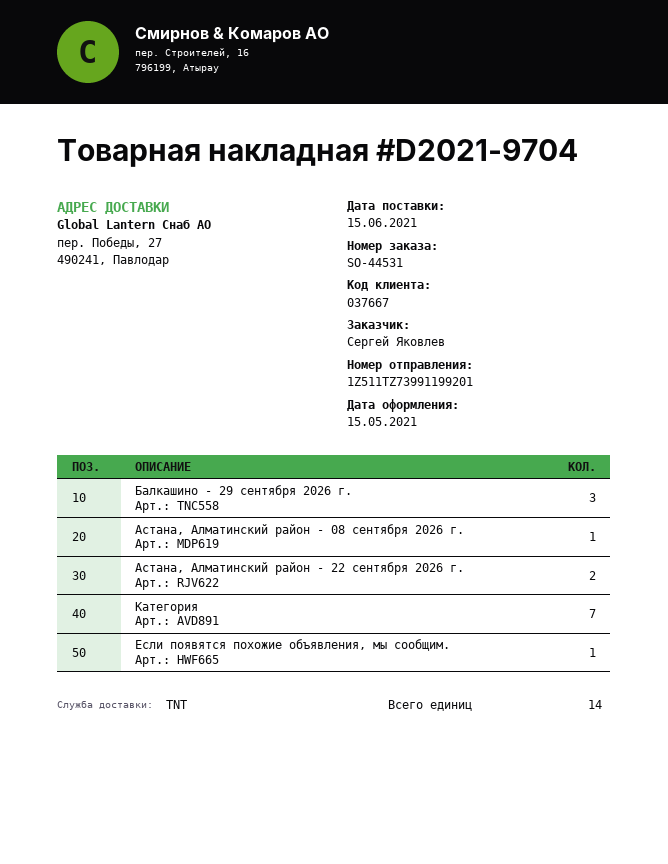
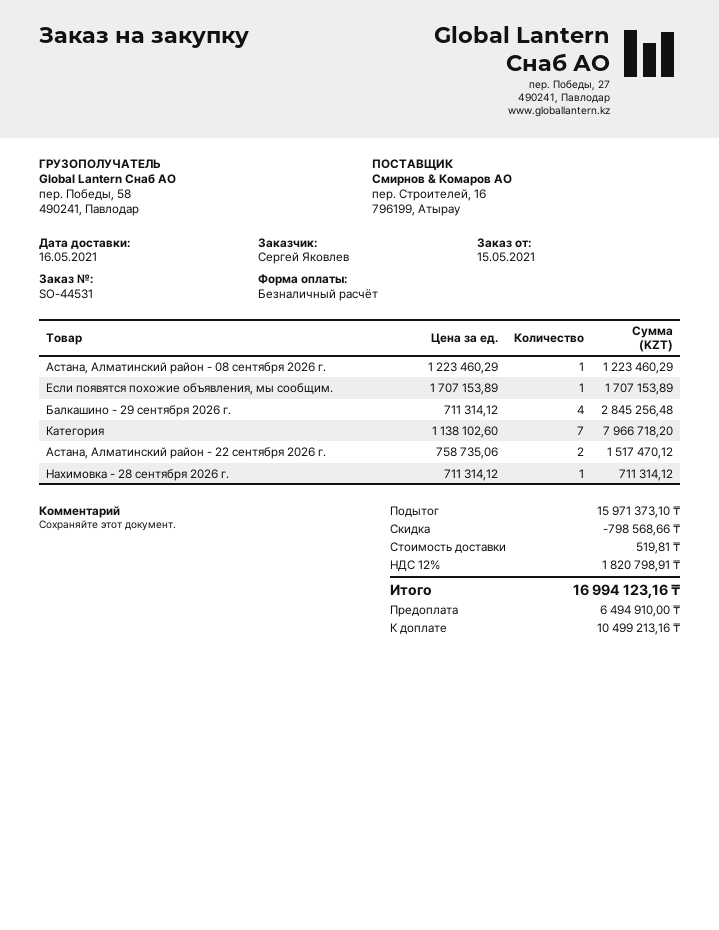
delivery date: 2021-06-15 -> 2021-05-16
ship to: пер. Победы, 27, 490241, Павлодар -> пер. Победы, 58, 490241, Павлодар
Балкашино - 29 сентября 2026 г.: 3 -> 4
Нахимовка - 28 сентября 2026 г.: none -> 1

